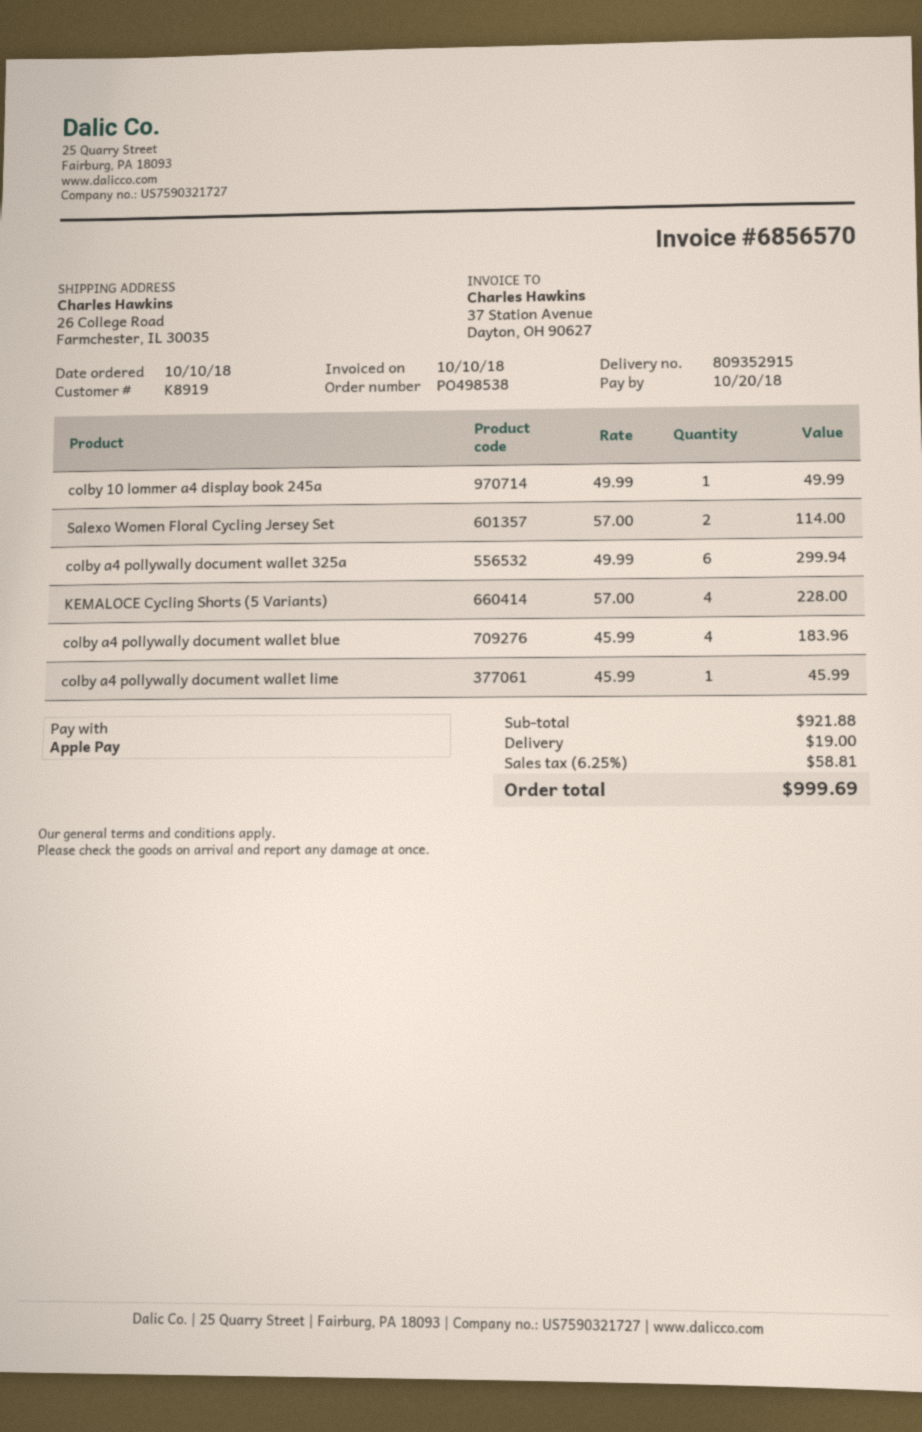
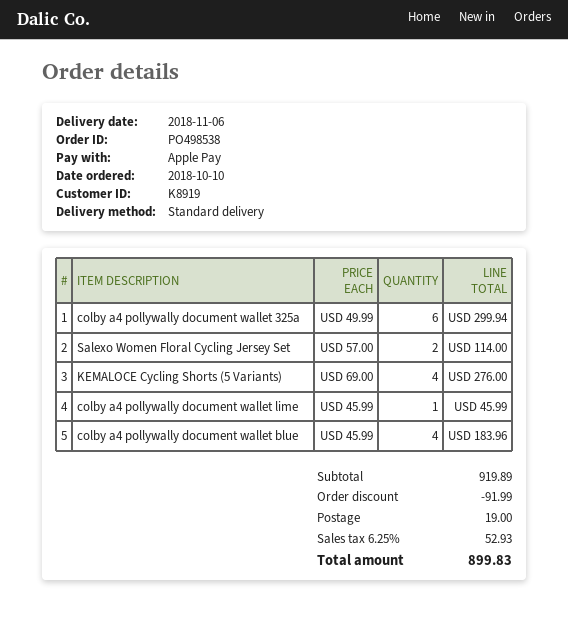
colby 10 lommer a4 display book 245a: 1 x 49.99 = 49.99 -> none
KEMALOCE Cycling Shorts (5 Variants): 4 x 57.00 = 228.00 -> 4 x 69.00 = 276.00
subtotal: 921.88 -> 919.89
discount: none -> 91.99
tax: 6.25% = 58.81 -> 6.25% = 52.93
total: 999.69 -> 899.83

